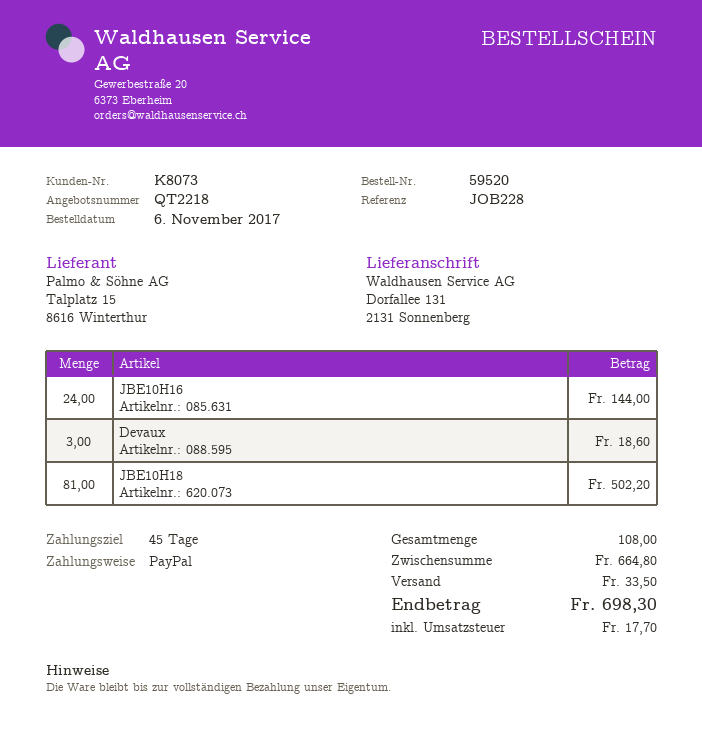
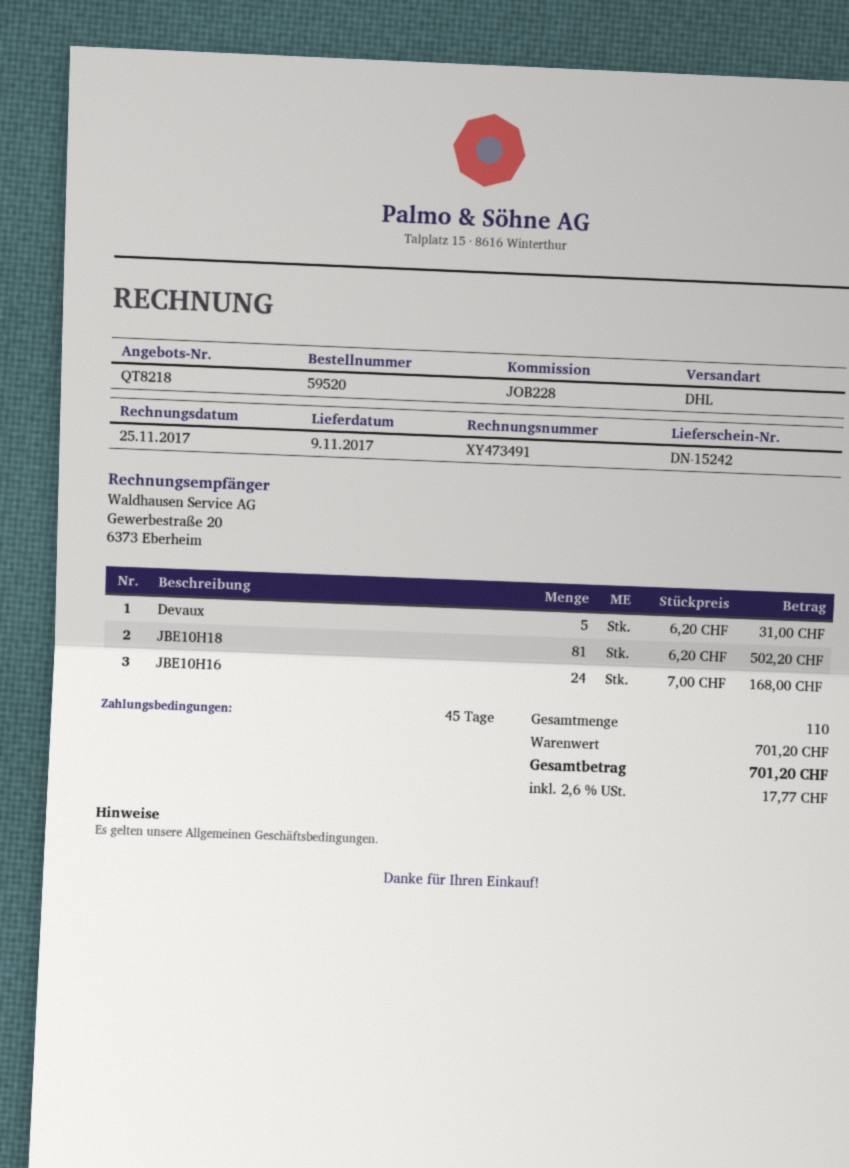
quote number: QT2218 -> QT8218
JBE10H16: 24 for 144.00 -> 24 for 168.00
Devaux: 3 for 18.60 -> 5 for 31.00
total quantity: 108 -> 110
subtotal: 664.80 -> 701.20
shipping: 33.50 -> none
tax: 17.70 -> 17.77
total: 698.30 -> 701.20

